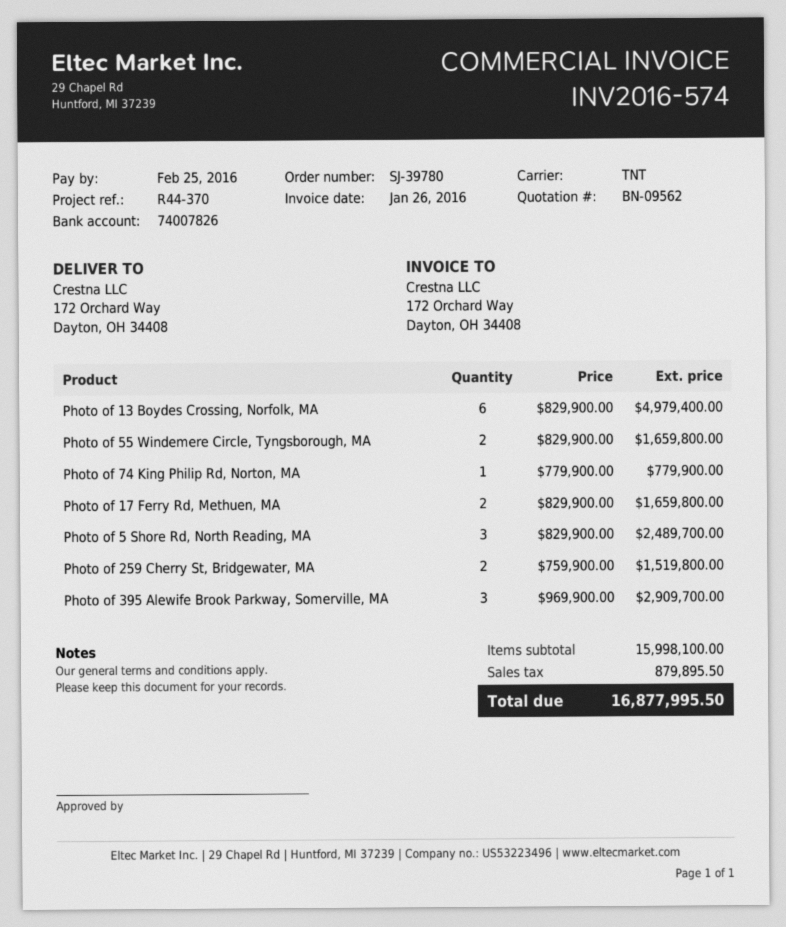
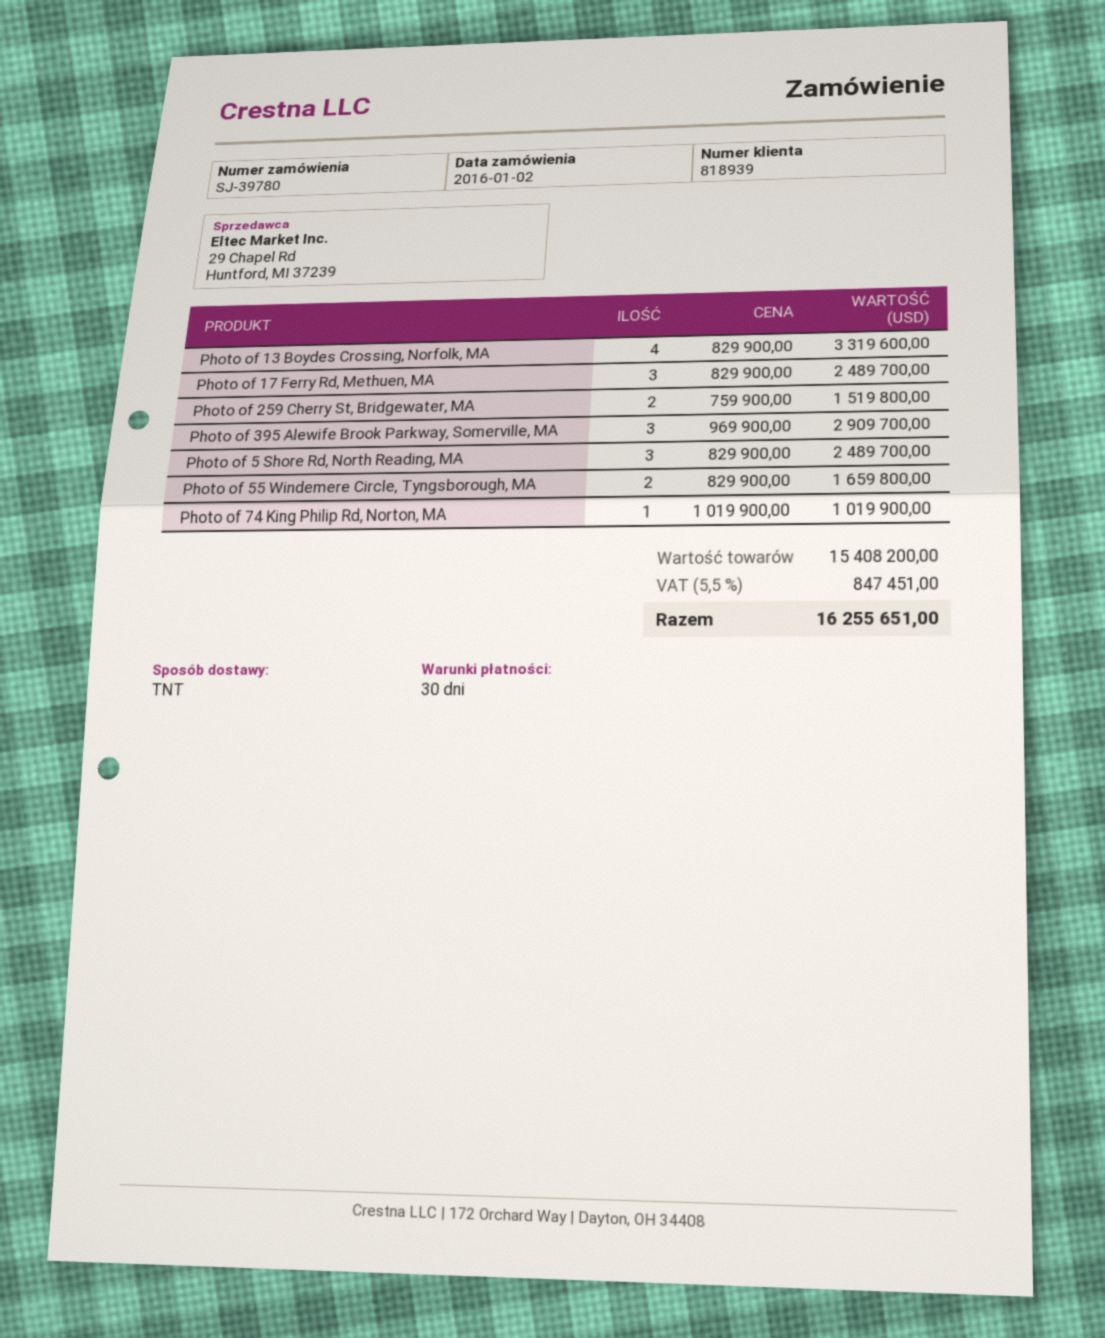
Photo of 13 Boydes Crossing, Norfolk, MA: 6 x 829900.00 = 4979400.00 -> 4 x 829900.00 = 3319600.00
Photo of 74 King Philip Rd, Norton, MA: 1 x 779900.00 = 779900.00 -> 1 x 1019900.00 = 1019900.00
Photo of 17 Ferry Rd, Methuen, MA: 2 x 829900.00 = 1659800.00 -> 3 x 829900.00 = 2489700.00
subtotal: 15998100.00 -> 15408200.00
tax: 879895.50 -> 847451.00
total: 16877995.50 -> 16255651.00

